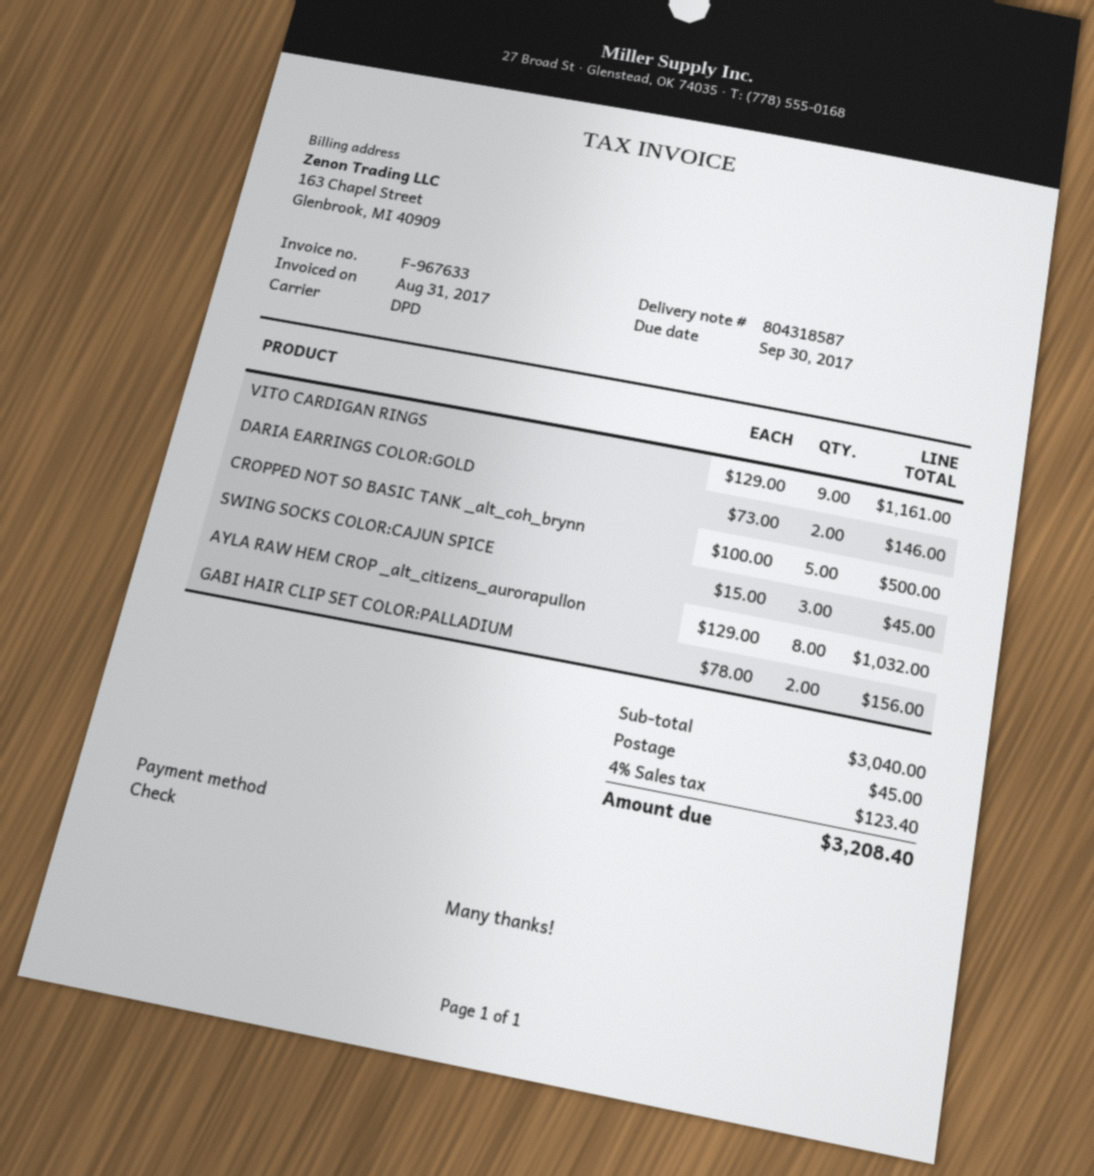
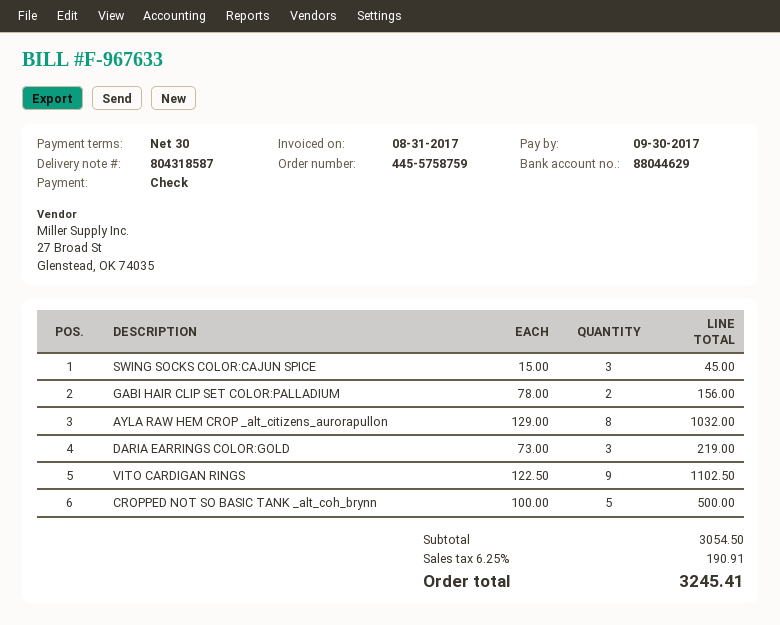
VITO CARDIGAN RINGS: 9 x 129.00 = 1161.00 -> 9 x 122.50 = 1102.50
DARIA EARRINGS COLOR:GOLD: 2 x 73.00 = 146.00 -> 3 x 73.00 = 219.00
subtotal: 3040.00 -> 3054.50
shipping: 45.00 -> none
tax: 4% = 123.40 -> 6.25% = 190.91
total: 3208.40 -> 3245.41

